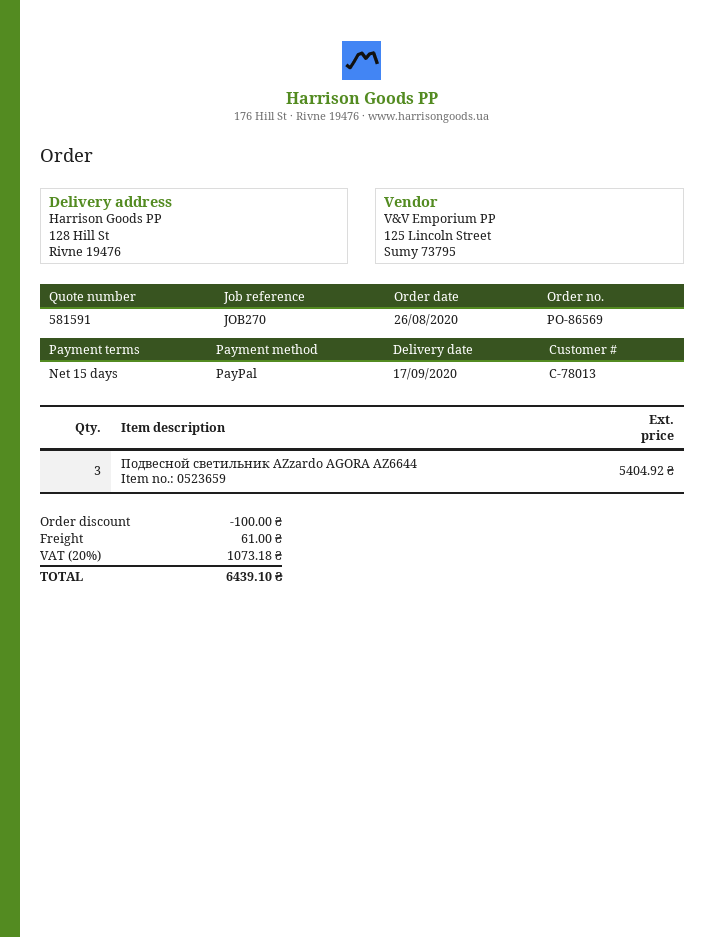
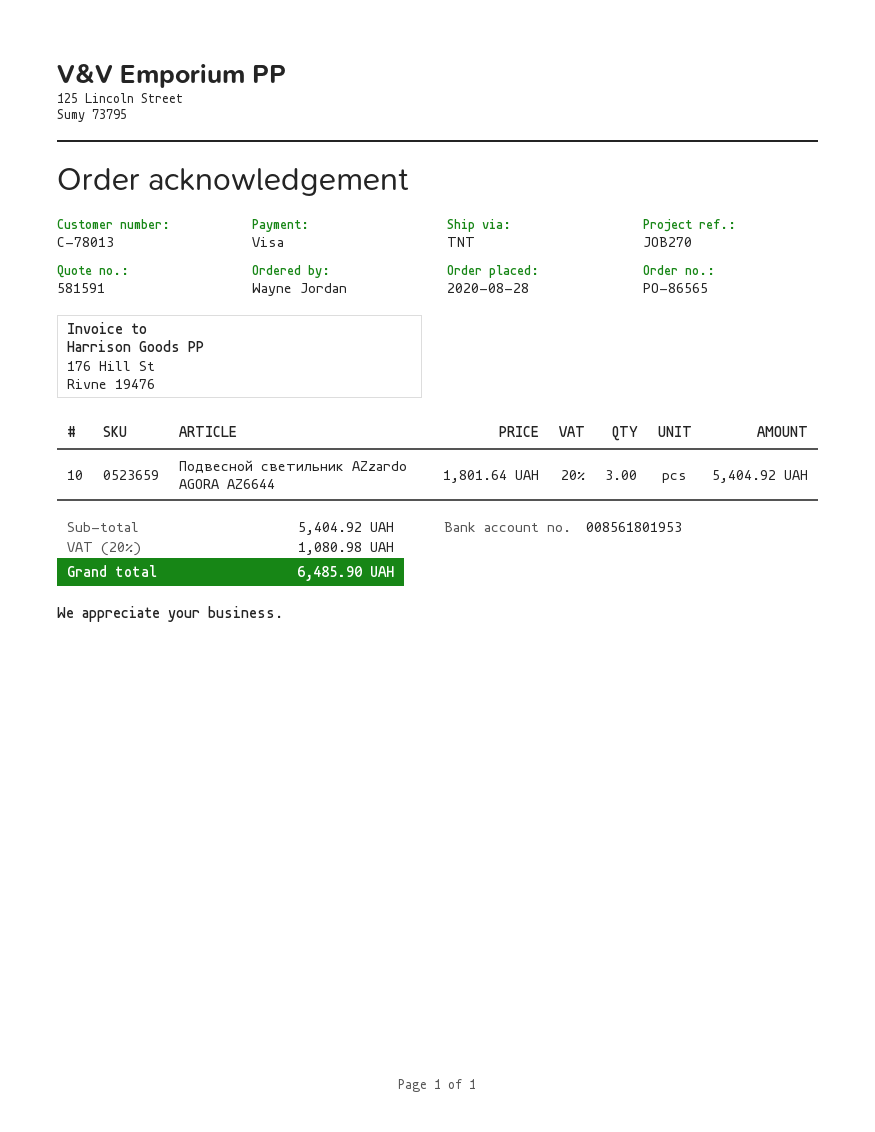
order number: PO-86569 -> PO-86565
order date: 2020-08-26 -> 2020-08-28
payment method: PayPal -> Visa
discount: 100.00 -> none
shipping: 61.00 -> none
tax: 20% = 1073.18 -> 20% = 1080.98
total: 6439.10 -> 6485.90

